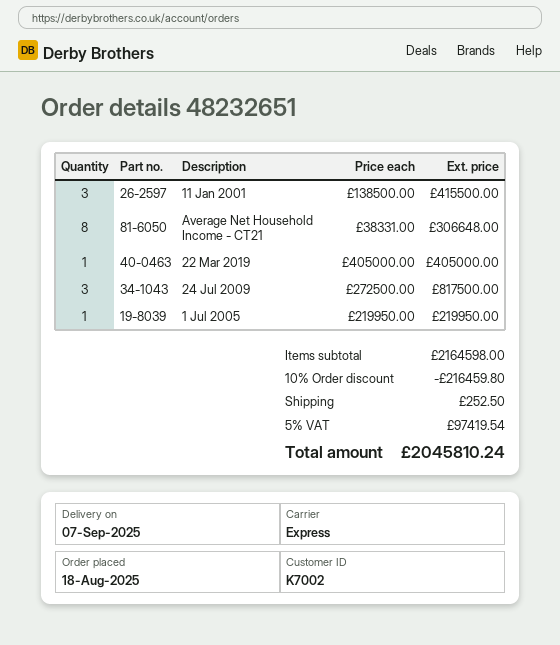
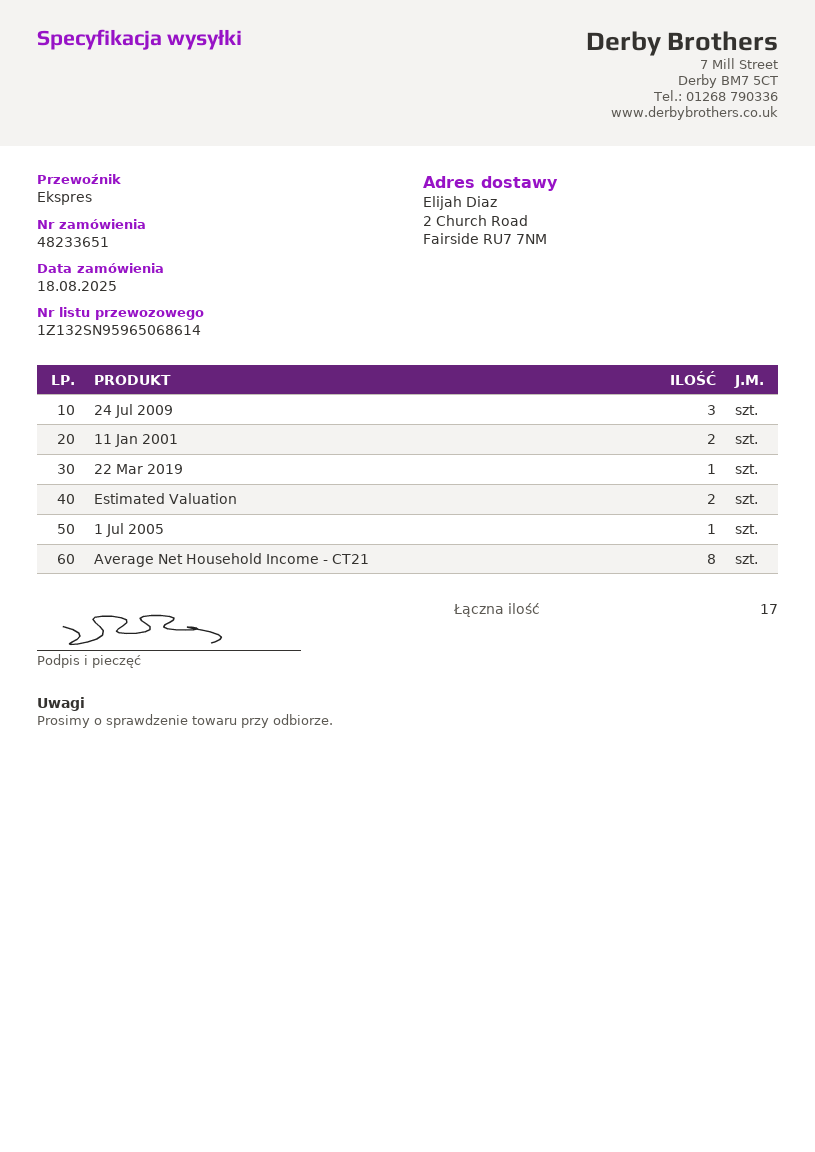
order number: 48232651 -> 48233651
11 Jan 2001: 3 -> 2
Estimated Valuation: none -> 2

